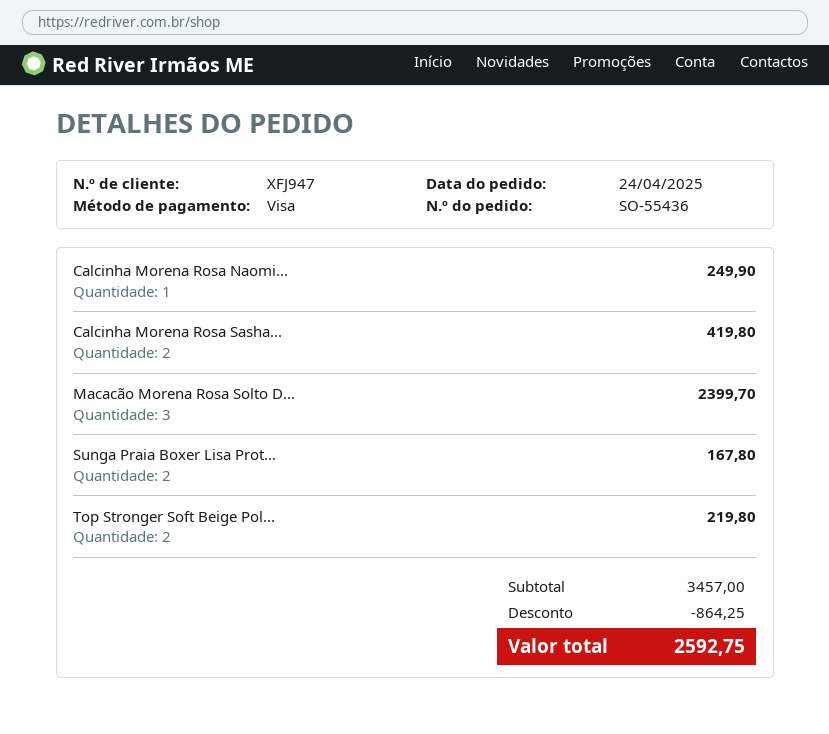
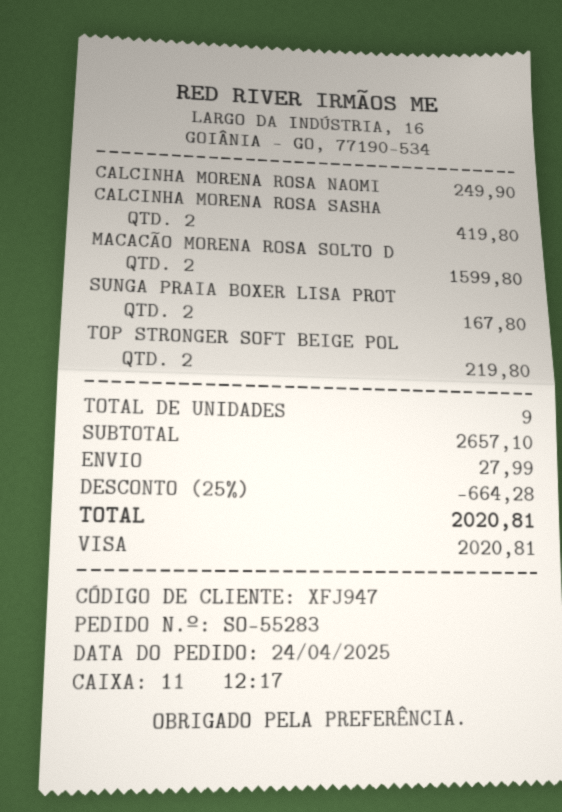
order number: SO-55436 -> SO-55283
Macacão Morena Rosa Solto D...: 3 for 2399.70 -> 2 for 1599.80
subtotal: 3457.00 -> 2657.10
discount: 864.25 -> 664.28
shipping: none -> 27.99
total: 2592.75 -> 2020.81

